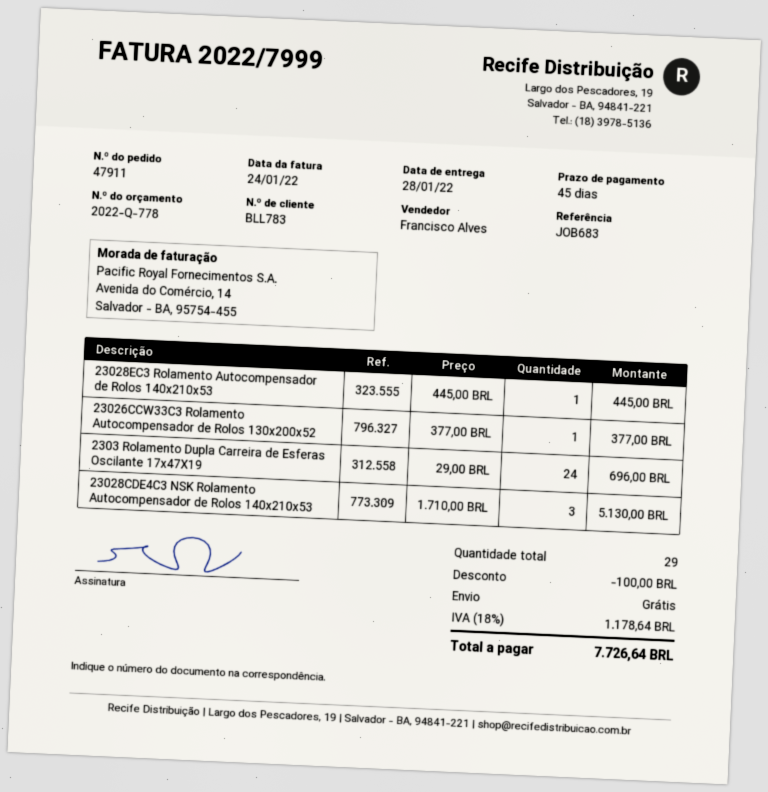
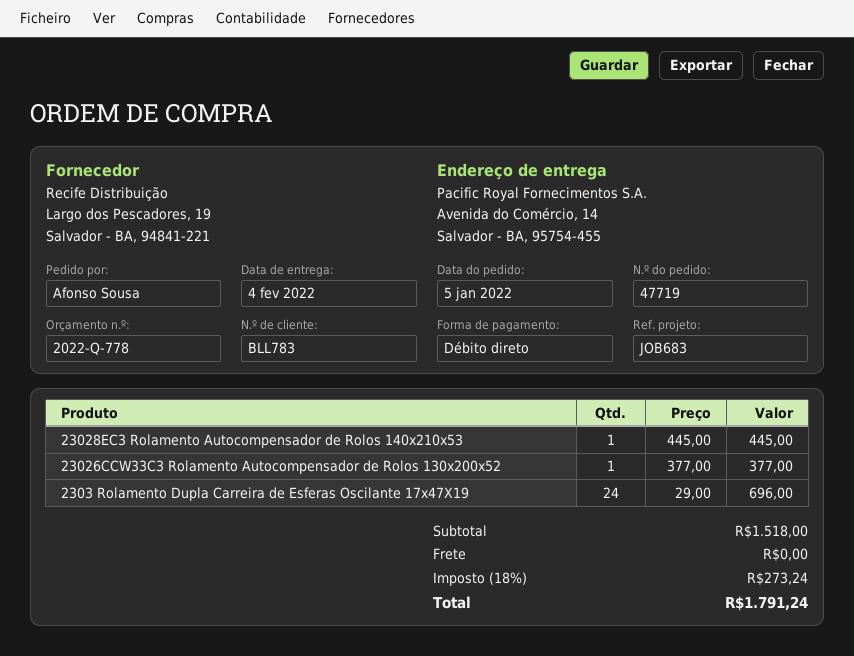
order number: 47911 -> 47719
delivery date: 2022-01-28 -> 2022-02-04
23028CDE4C3 NSK Rolamento Autocompensador de Rolos 140x210x53: 3 x 1710.00 = 5130.00 -> none
discount: 100.00 -> none
tax: 18% = 1178.64 -> 18% = 273.24
total: 7726.64 -> 1791.24

